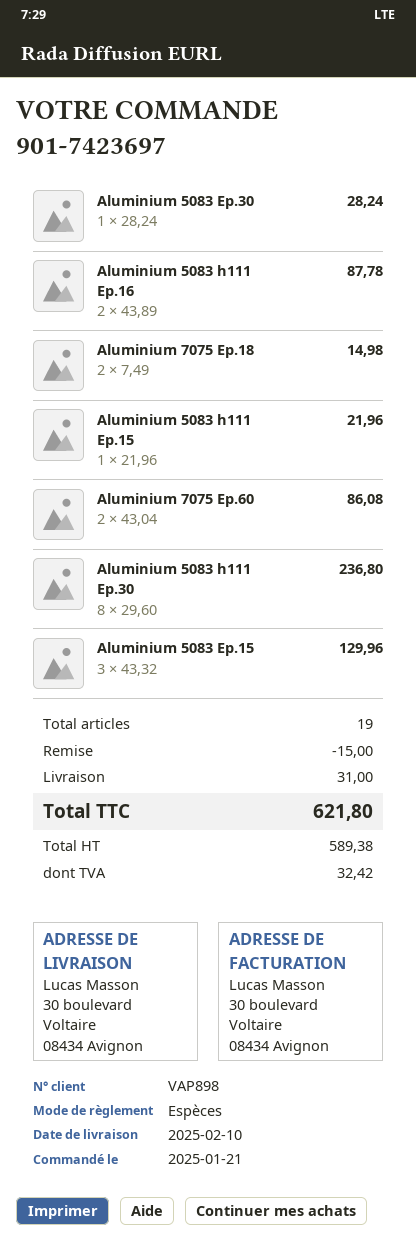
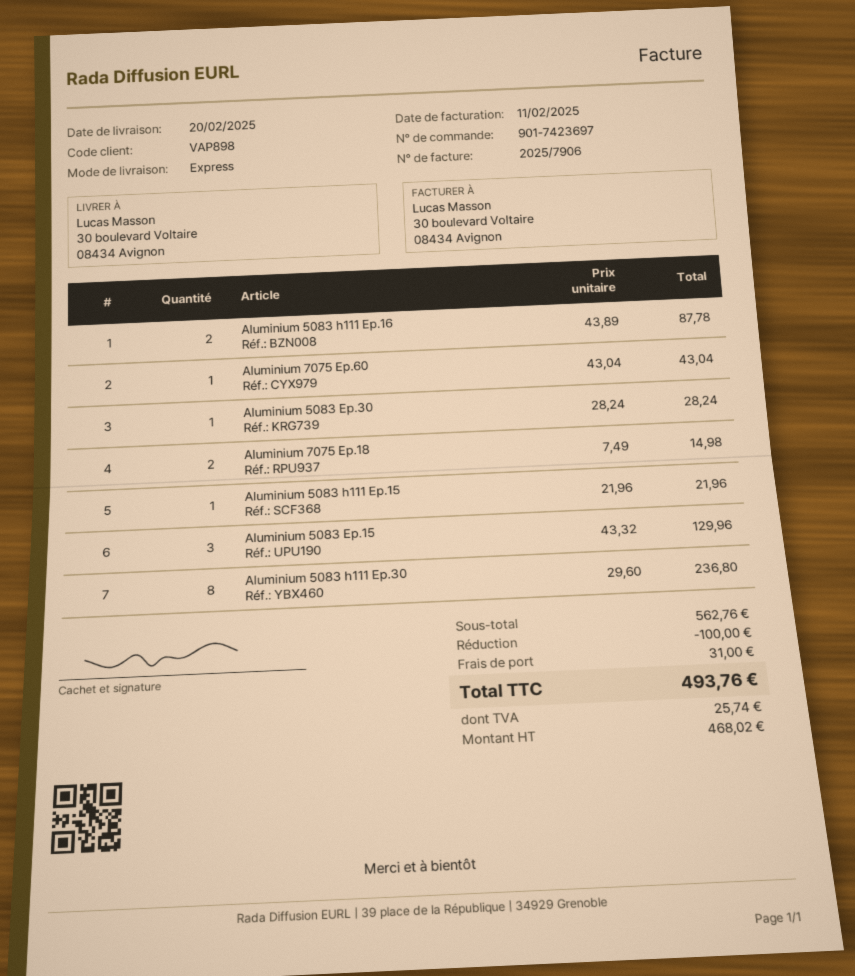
delivery date: 2025-02-10 -> 2025-02-20
Aluminium 7075 Ep.60: 2 x 43.04 = 86.08 -> 1 x 43.04 = 43.04
discount: 15.00 -> 100.00
net: 589.38 -> 468.02
tax: 32.42 -> 25.74
total: 621.80 -> 493.76

